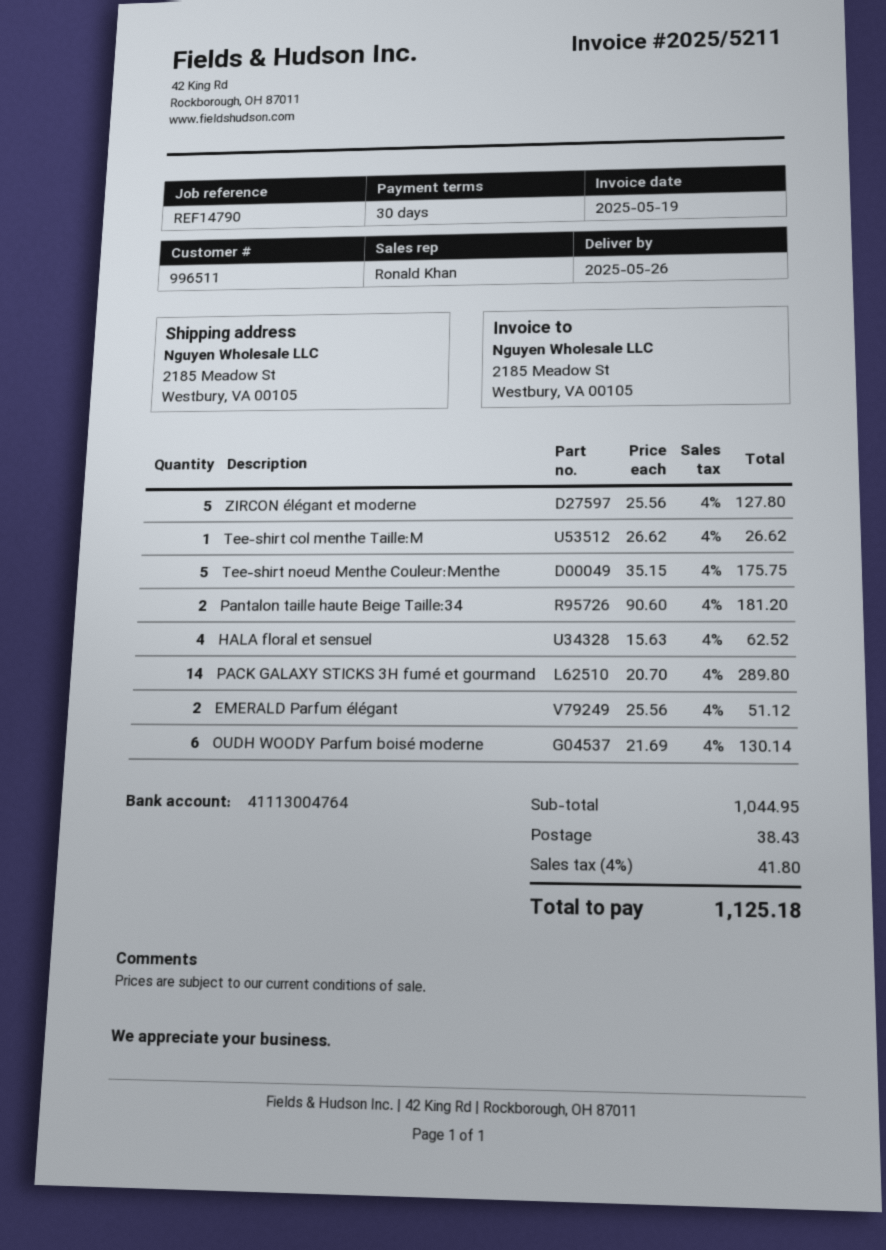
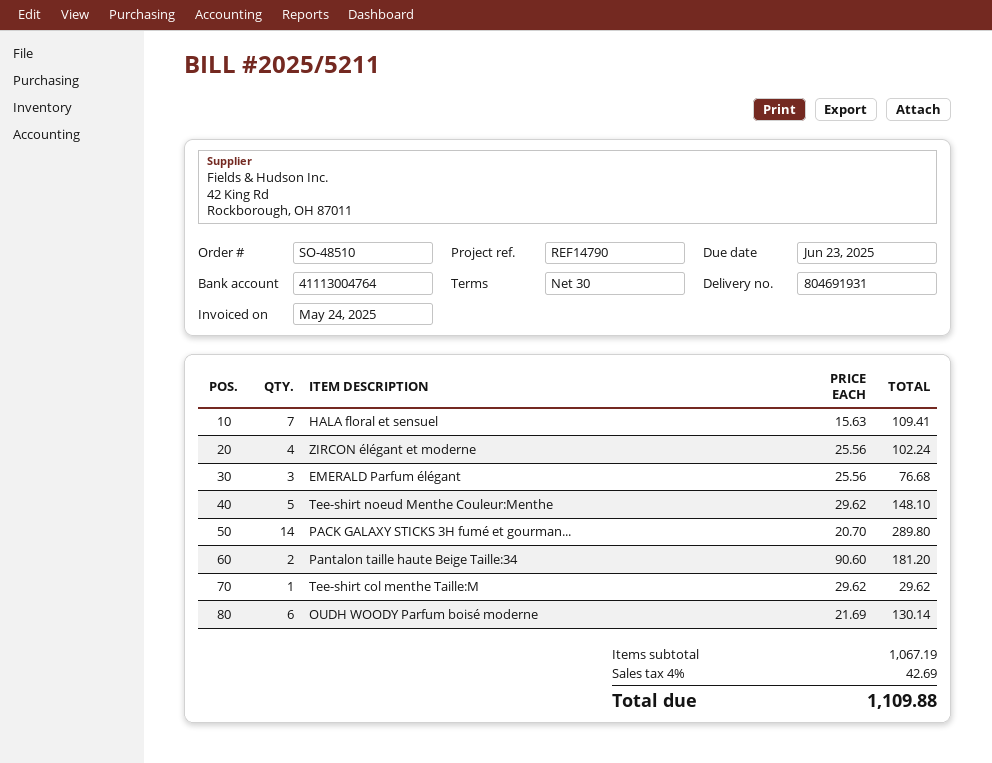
invoice date: 2025-05-19 -> 2025-05-24
ZIRCON élégant et moderne: 5 x 25.56 = 127.80 -> 4 x 25.56 = 102.24
Tee-shirt col menthe Taille:M: 1 x 26.62 = 26.62 -> 1 x 29.62 = 29.62
Tee-shirt noeud Menthe Couleur:Menthe: 5 x 35.15 = 175.75 -> 5 x 29.62 = 148.10
HALA floral et sensuel: 4 x 15.63 = 62.52 -> 7 x 15.63 = 109.41
EMERALD Parfum élégant: 2 x 25.56 = 51.12 -> 3 x 25.56 = 76.68
subtotal: 1044.95 -> 1067.19
shipping: 38.43 -> none
tax: 4% = 41.80 -> 4% = 42.69
total: 1125.18 -> 1109.88

